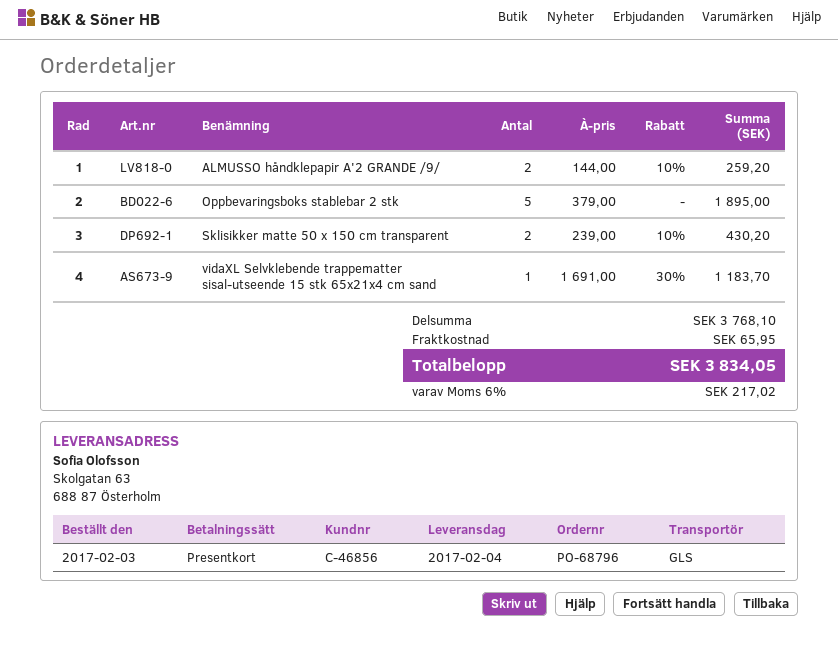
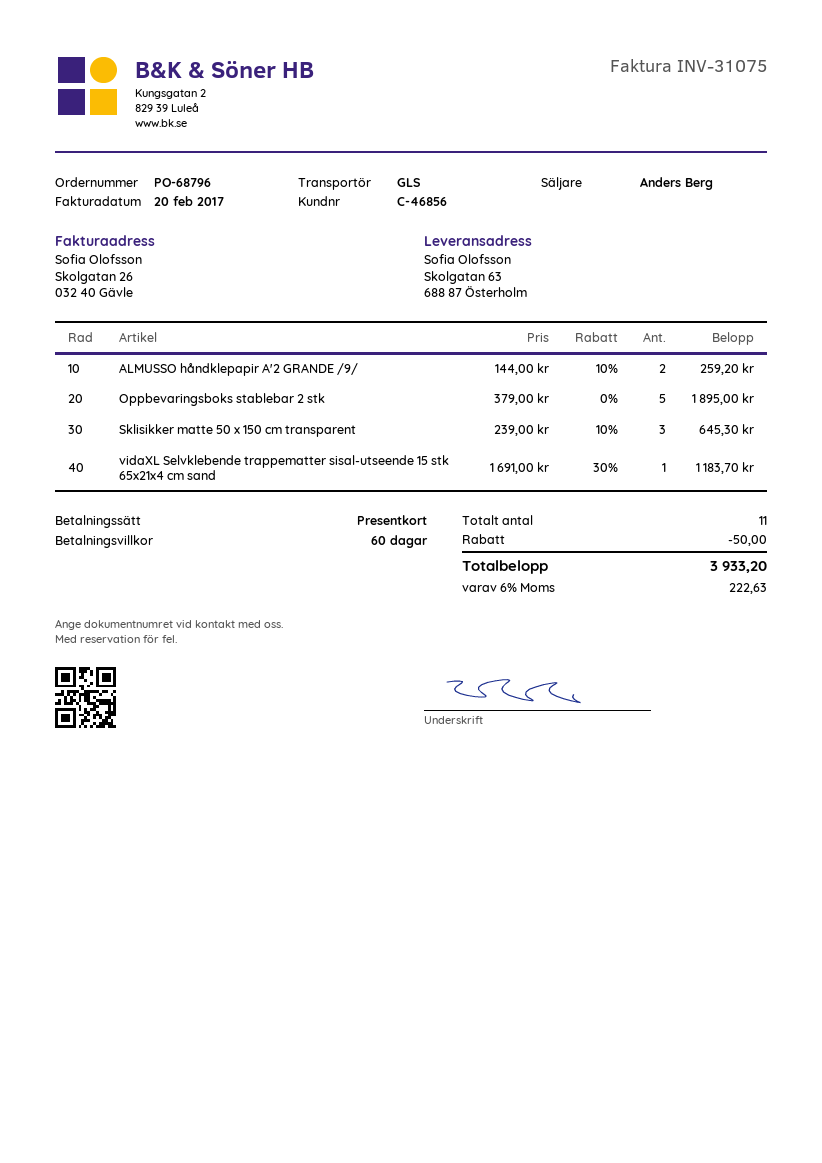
Sklisikker matte 50 x 150 cm transparent: 2 x 239.00 - 10% = 430.20 -> 3 x 239.00 - 10% = 645.30
discount: none -> 50.00
shipping: 65.95 -> none
tax: 6% = 217.02 -> 6% = 222.63
total: 3834.05 -> 3933.20

